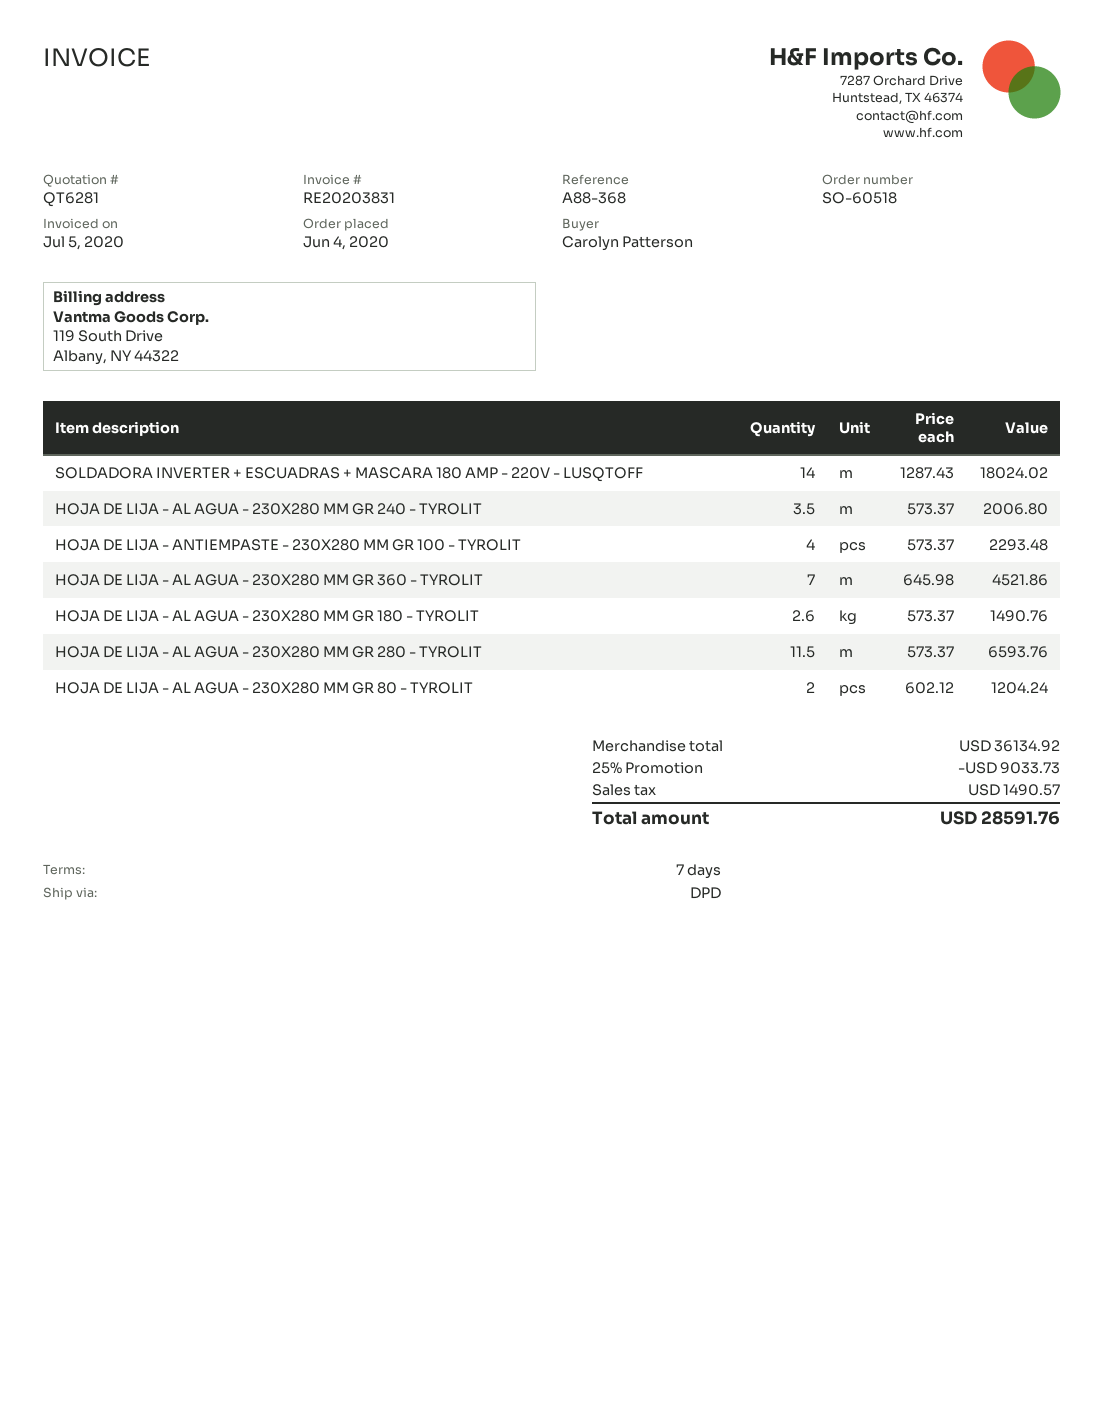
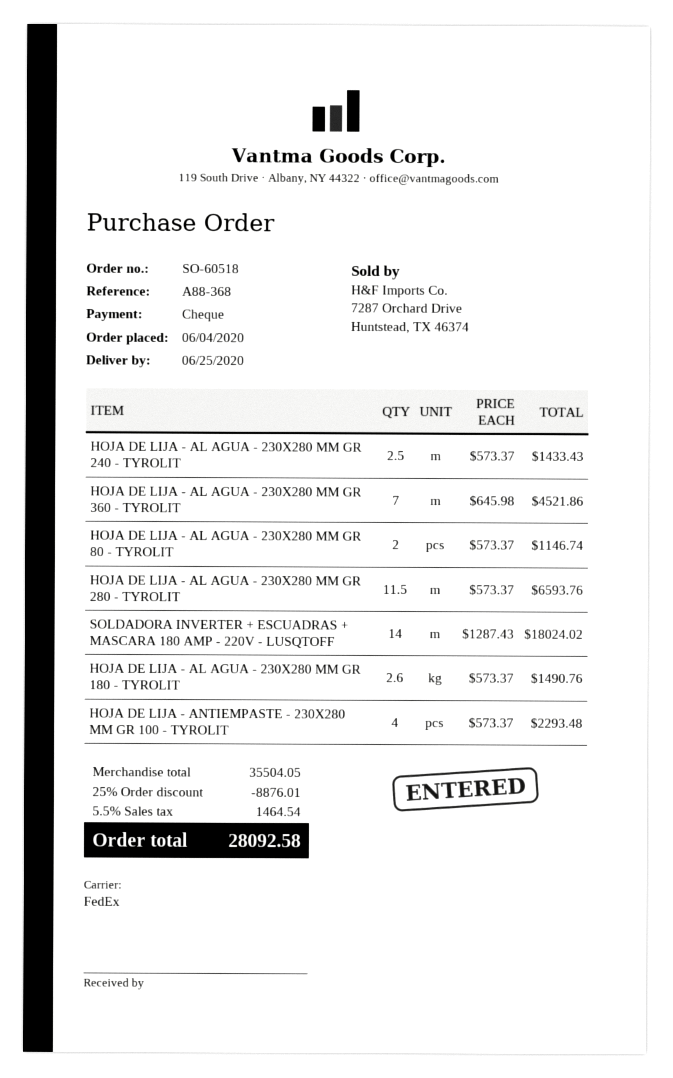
shipping method: DPD -> FedEx
HOJA DE LIJA - AL AGUA - 230X280 MM GR 240 - TYROLIT: 3.5 x 573.37 = 2006.80 -> 2.5 x 573.37 = 1433.43
HOJA DE LIJA - AL AGUA - 230X280 MM GR 80 - TYROLIT: 2 x 602.12 = 1204.24 -> 2 x 573.37 = 1146.74
subtotal: 36134.92 -> 35504.05
discount: 25% = 9033.73 -> 25% = 8876.01
tax: 1490.57 -> 1464.54
total: 28591.76 -> 28092.58

